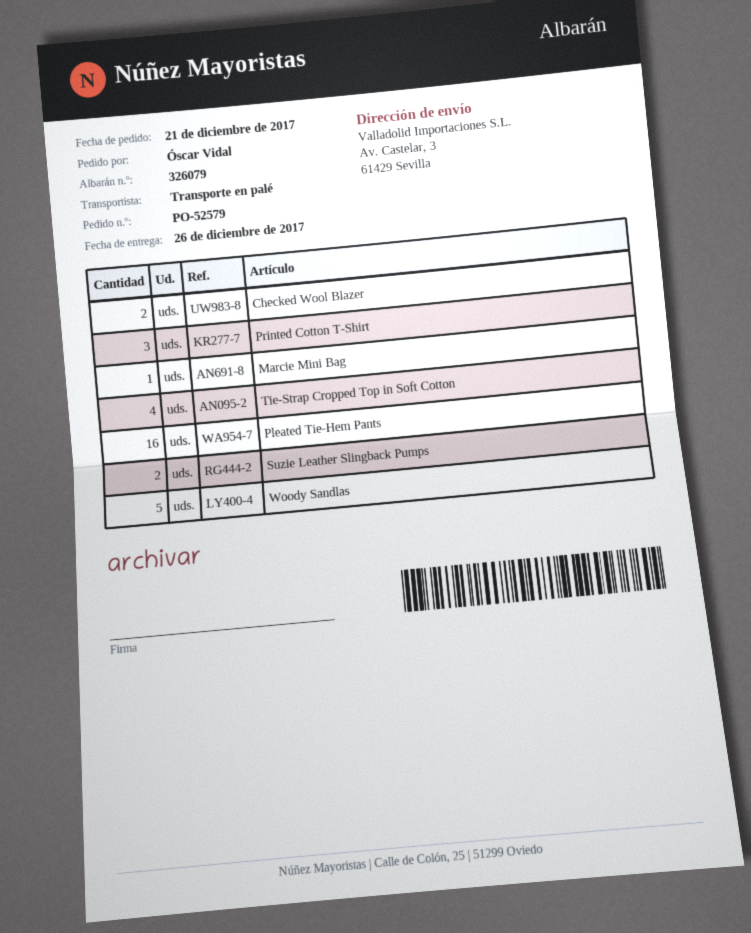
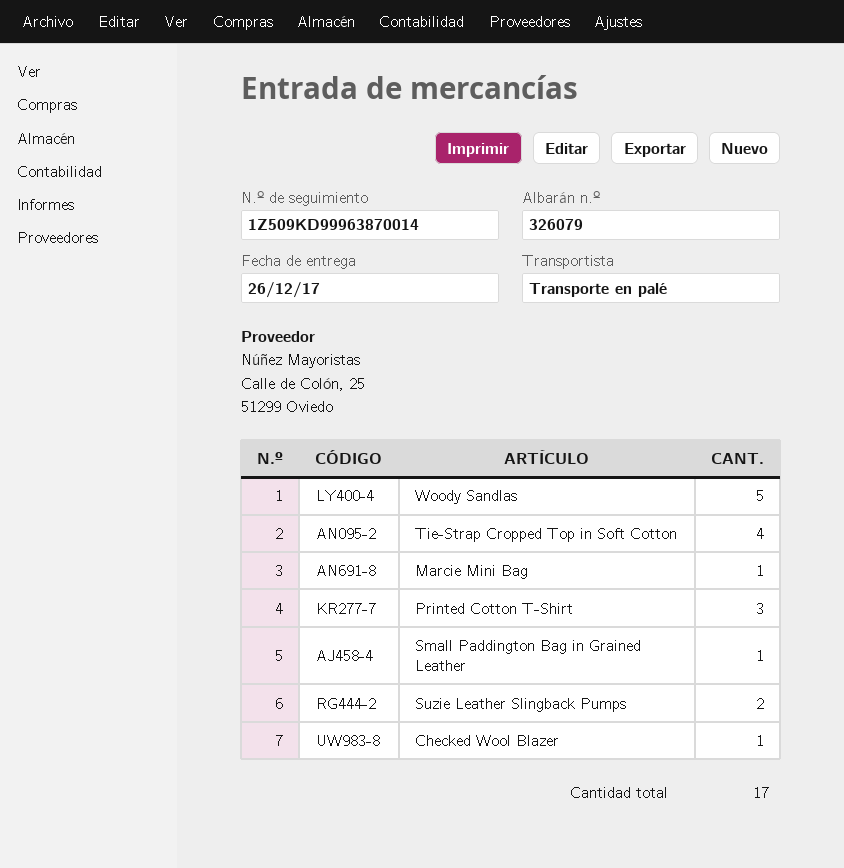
Checked Wool Blazer: 2 -> 1
Pleated Tie-Hem Pants: 16 -> none
Small Paddington Bag in Grained Leather: none -> 1

